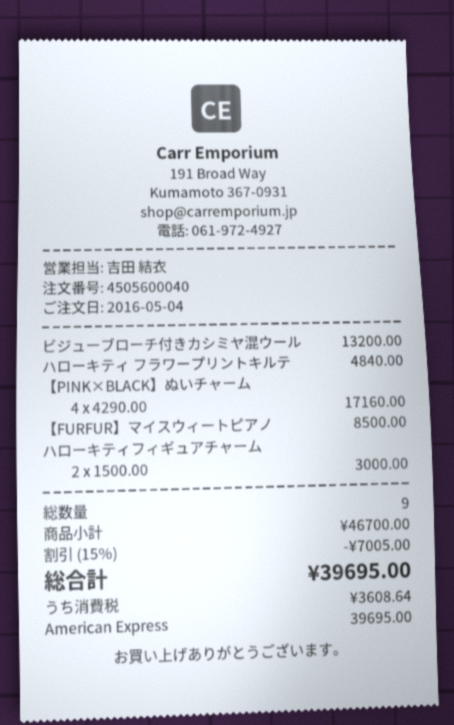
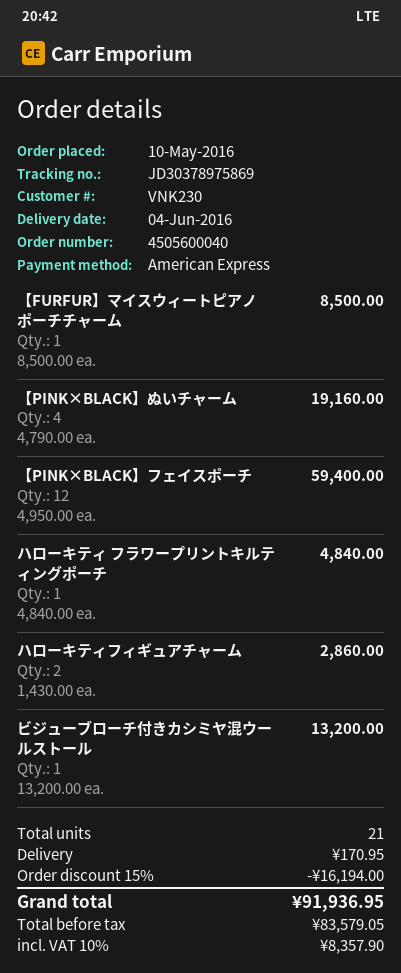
order date: 2016-05-04 -> 2016-05-10
【PINK×BLACK】ぬいチャーム: 4 x 4290.00 = 17160.00 -> 4 x 4790.00 = 19160.00
ハローキティフィギュアチャーム: 2 x 1500.00 = 3000.00 -> 2 x 1430.00 = 2860.00
【PINK×BLACK】フェイスポーチ: none -> 12 x 4950.00 = 59400.00
total quantity: 9 -> 21
discount: 15% = 7005.00 -> 15% = 16194.00
shipping: none -> 170.95
tax: 3608.64 -> 8357.90
total: 39695.00 -> 91936.95

